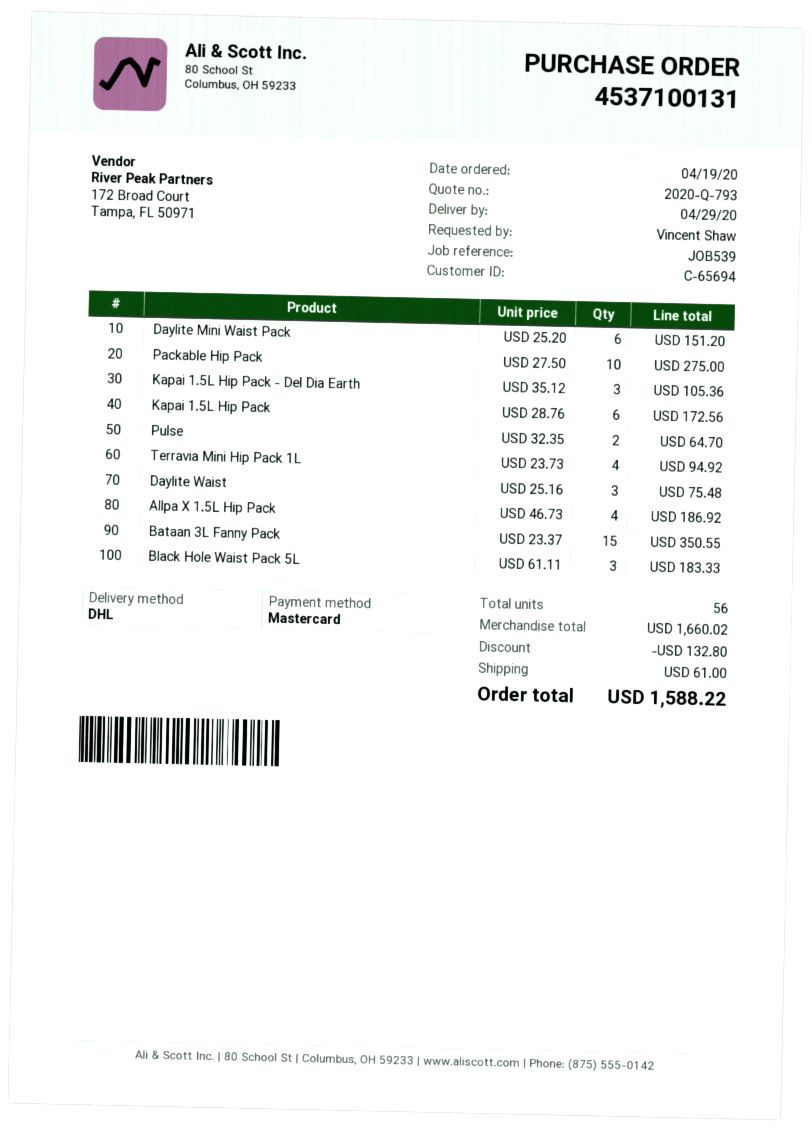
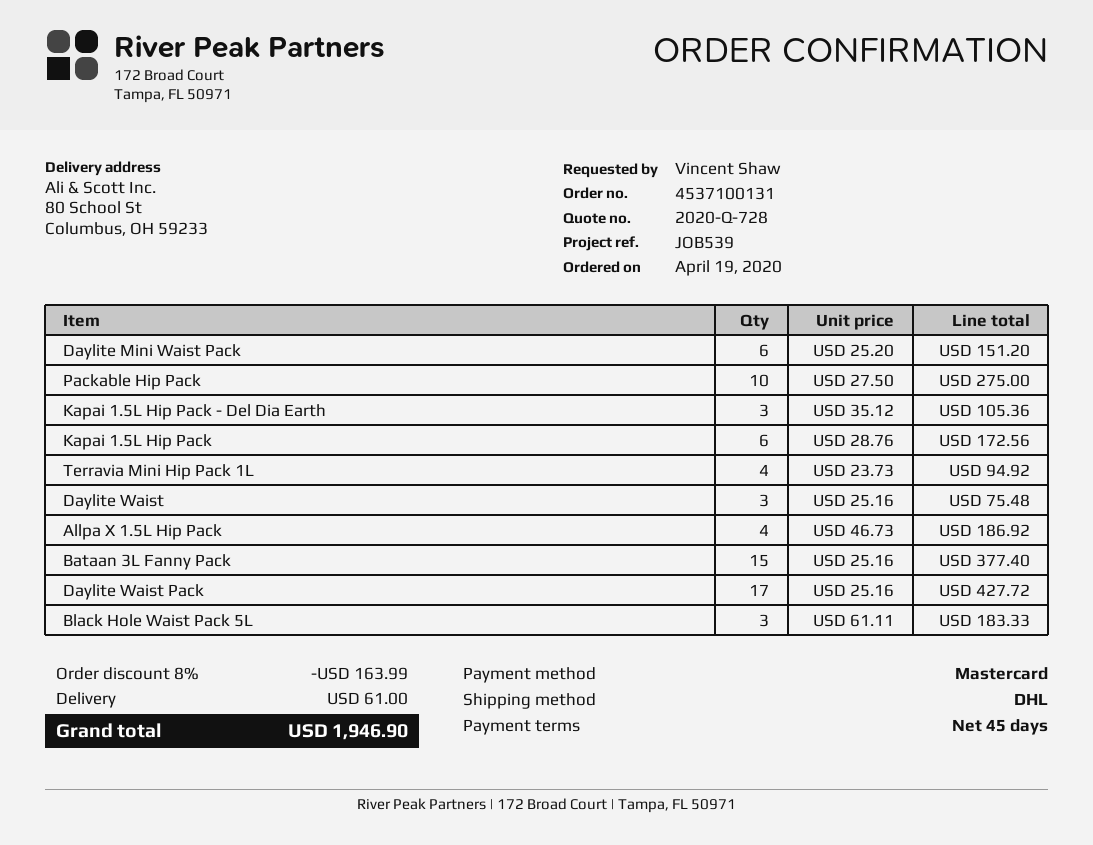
quote number: 2020-Q-793 -> 2020-Q-728
Pulse: 2 x 32.35 = 64.70 -> none
Bataan 3L Fanny Pack: 15 x 23.37 = 350.55 -> 15 x 25.16 = 377.40
Daylite Waist Pack: none -> 17 x 25.16 = 427.72
discount: 132.80 -> 163.99
total: 1588.22 -> 1946.90

